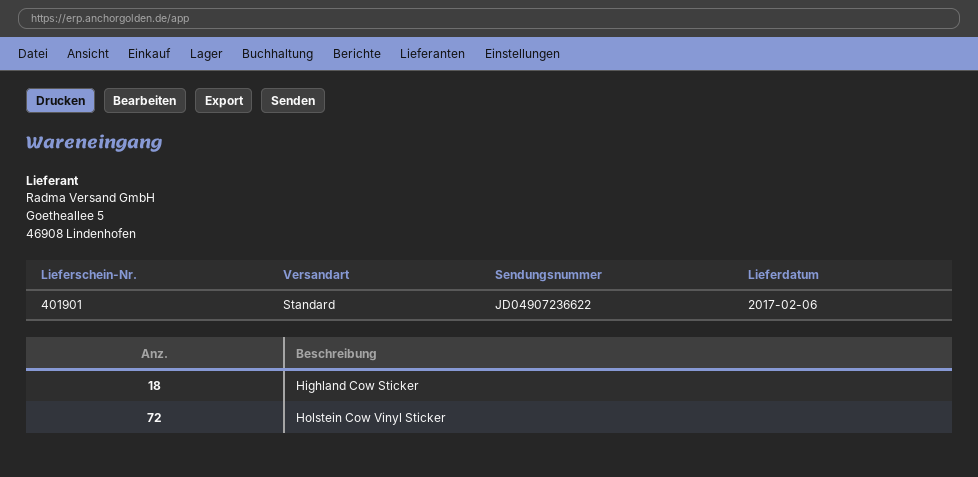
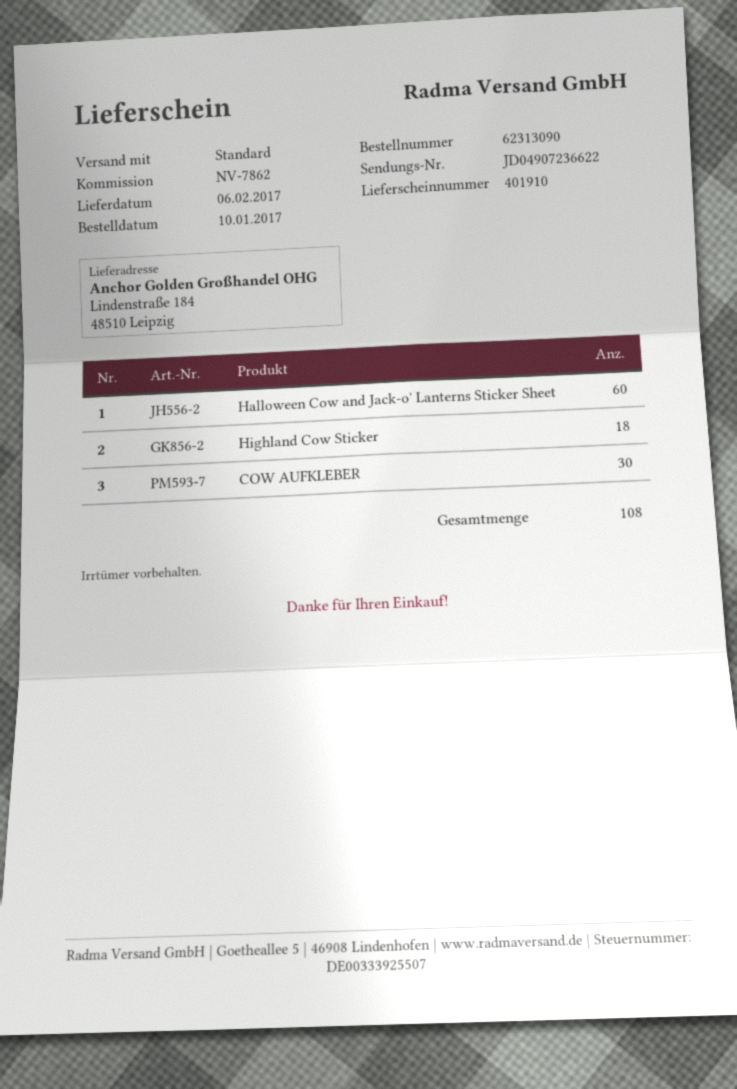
delivery note number: 401901 -> 401910
Holstein Cow Vinyl Sticker: 72 -> none
Halloween Cow and Jack-o' Lanterns Sticker Sheet: none -> 60
COW AUFKLEBER: none -> 30

